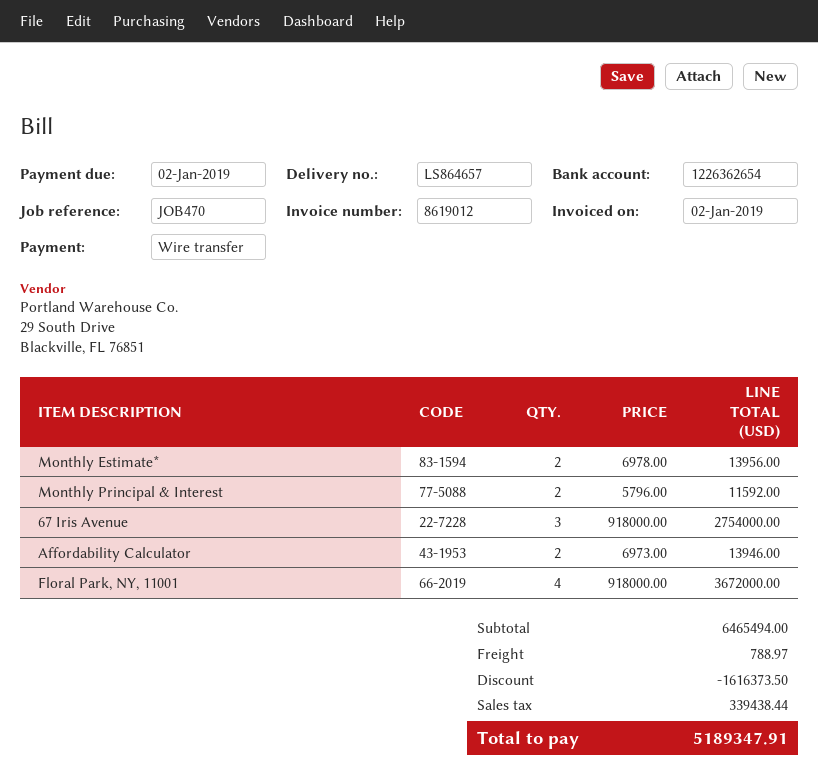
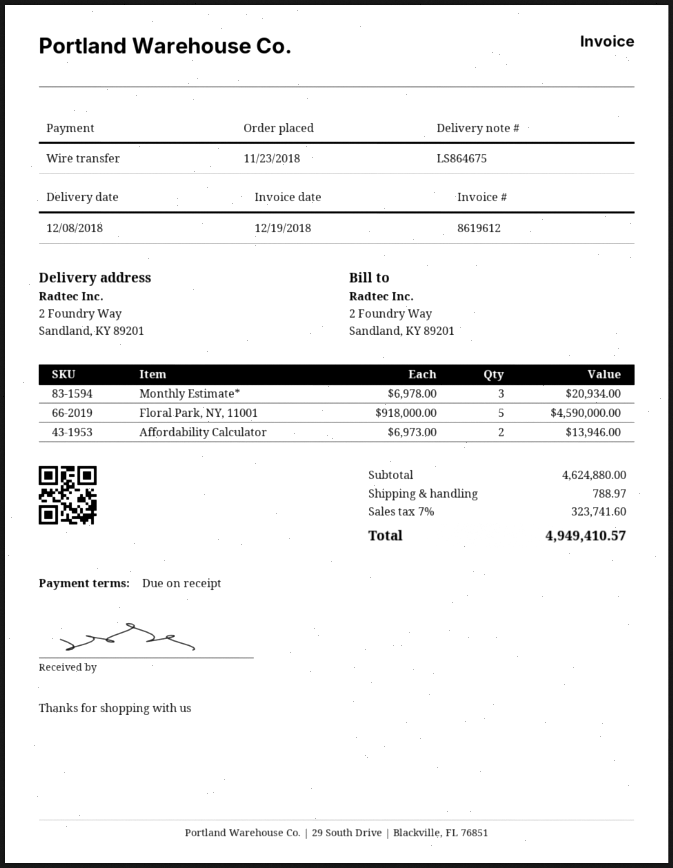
delivery note number: LS864657 -> LS864675
invoice number: 8619012 -> 8619612
invoice date: 2019-01-02 -> 2018-12-19
Monthly Estimate*: 2 x 6978.00 = 13956.00 -> 3 x 6978.00 = 20934.00
Monthly Principal & Interest: 2 x 5796.00 = 11592.00 -> none
67 Iris Avenue: 3 x 918000.00 = 2754000.00 -> none
Floral Park, NY, 11001: 4 x 918000.00 = 3672000.00 -> 5 x 918000.00 = 4590000.00
subtotal: 6465494.00 -> 4624880.00
discount: 1616373.50 -> none
tax: 339438.44 -> 323741.60
total: 5189347.91 -> 4949410.57

